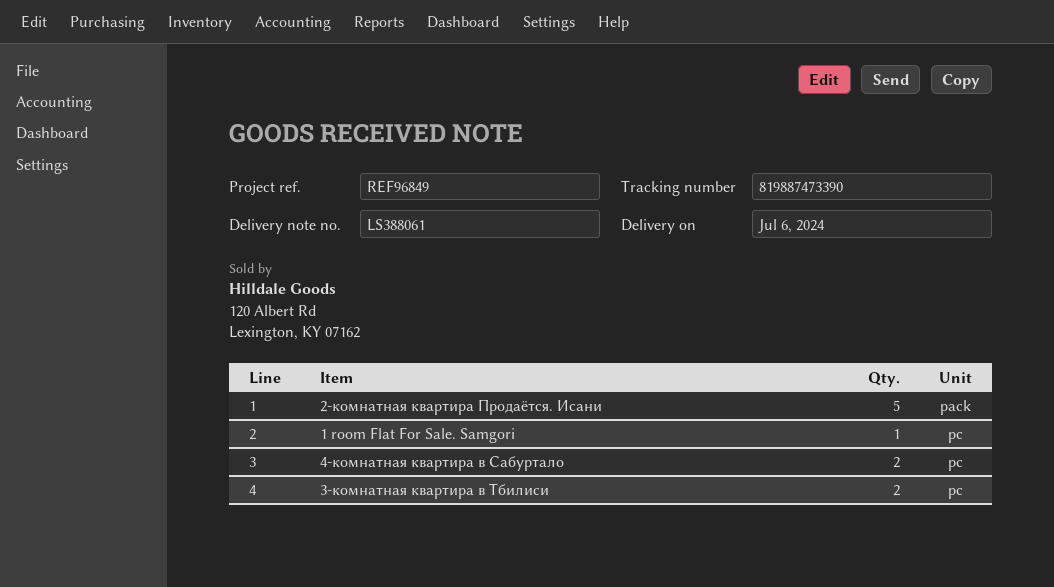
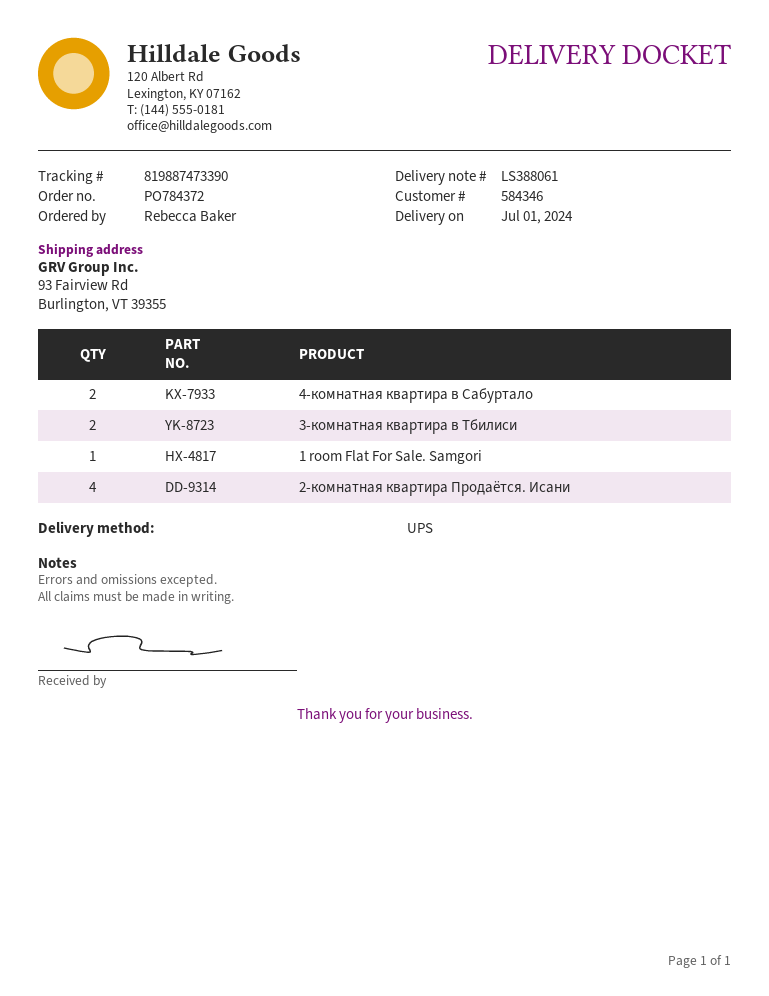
delivery date: 2024-07-06 -> 2024-07-01
2-комнатная квартира Продаётся. Исани: 5 -> 4

